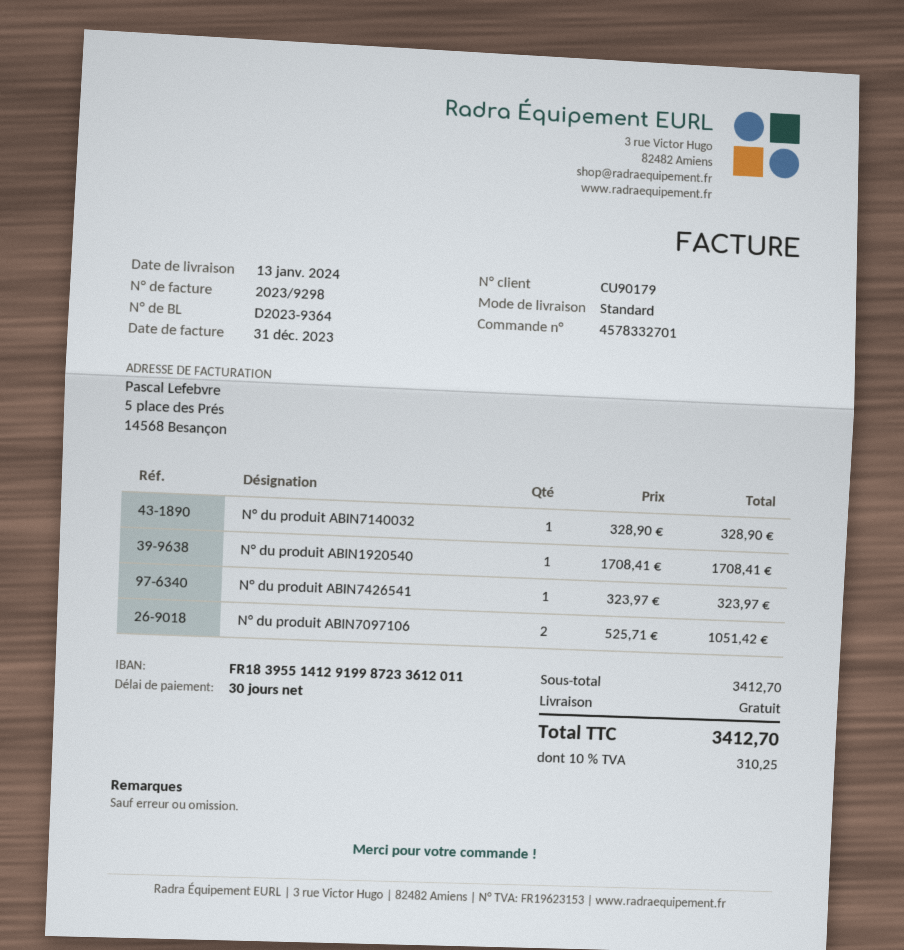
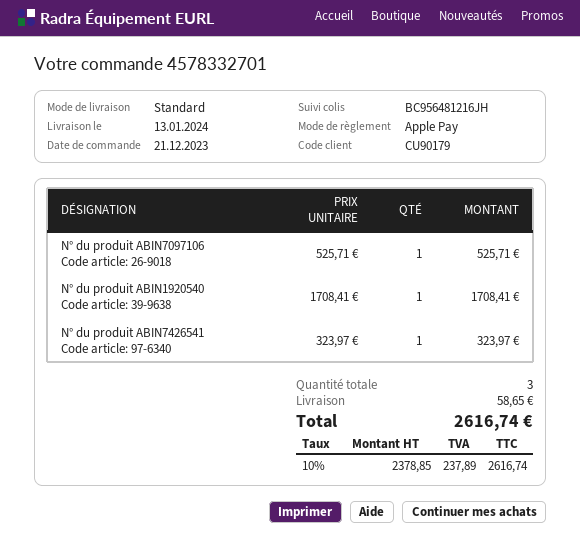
N° du produit ABIN7140032: 1 x 328.90 = 328.90 -> none
N° du produit ABIN7097106: 2 x 525.71 = 1051.42 -> 1 x 525.71 = 525.71
shipping: 0.00 -> 58.65
tax: 10% = 310.25 -> 10% = 237.89
total: 3412.70 -> 2616.74

